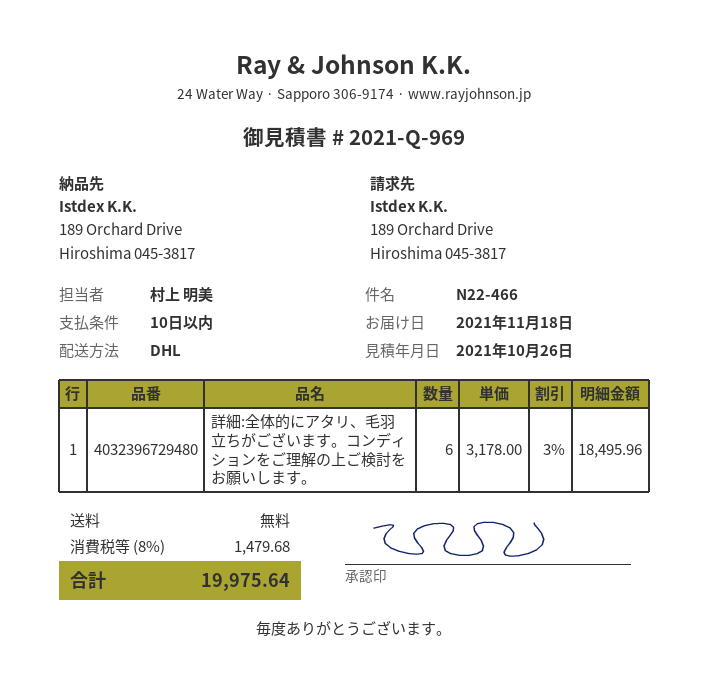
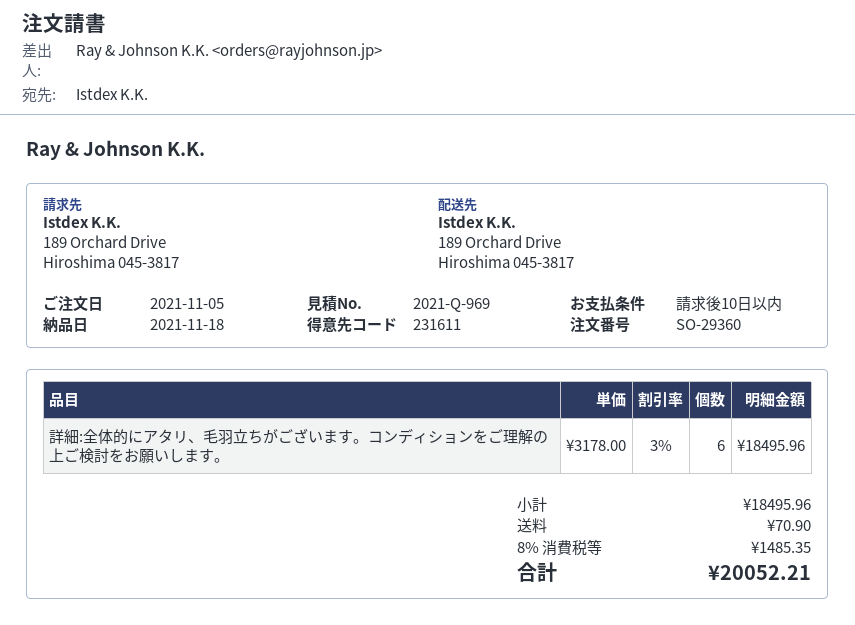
shipping: 0.00 -> 70.90
tax: 8% = 1479.68 -> 8% = 1485.35
total: 19975.64 -> 20052.21

